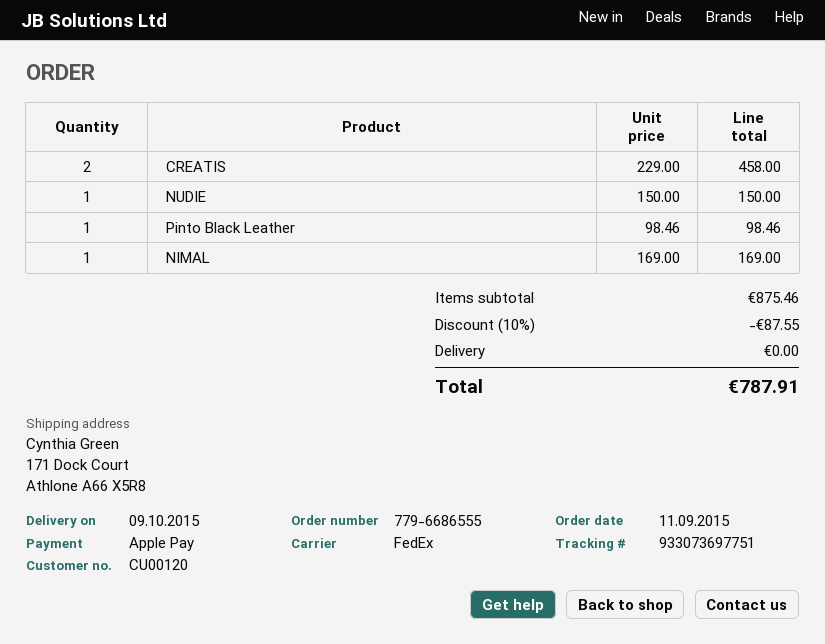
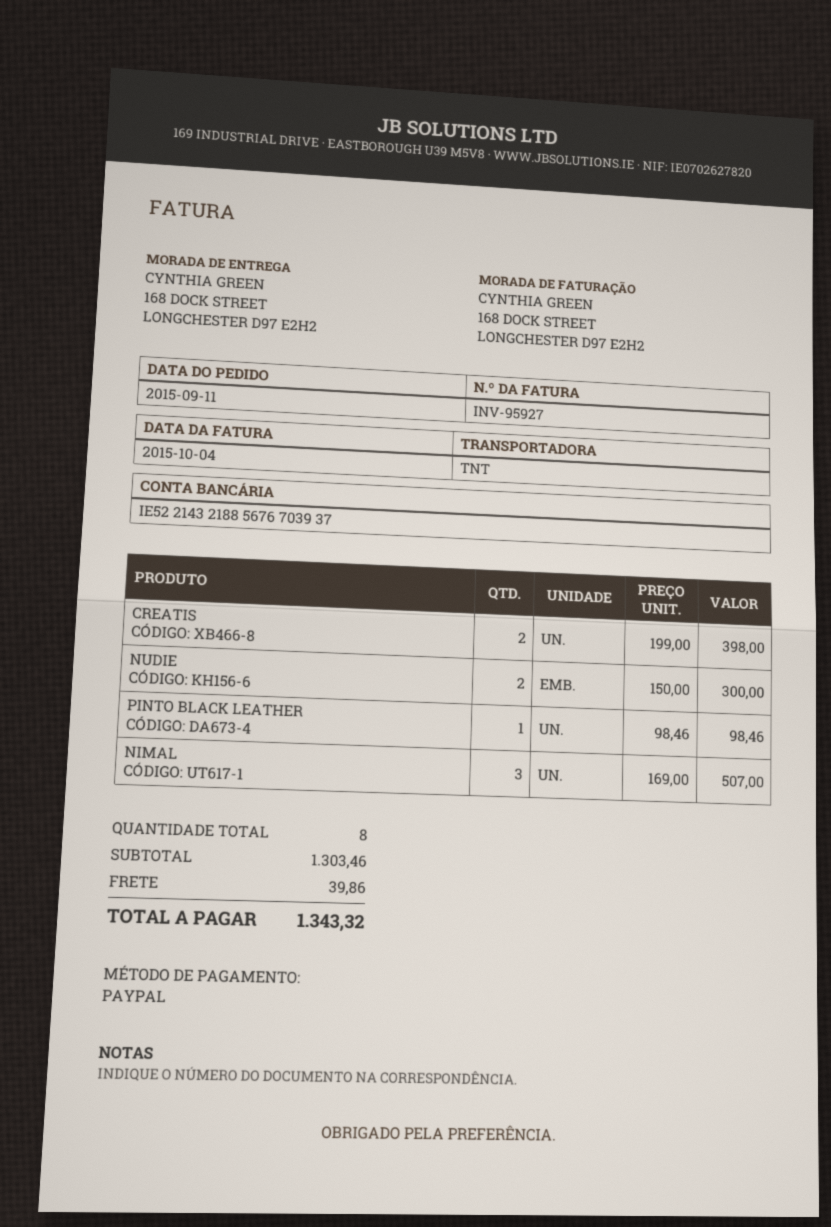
payment method: Apple Pay -> PayPal
shipping method: FedEx -> TNT
ship to: 171 Dock Court, Athlone A66 X5R8 -> 168 DOCK STREET, LONGCHESTER D97 E2H2
CREATIS: 2 x 229.00 = 458.00 -> 2 x 199.00 = 398.00
NUDIE: 1 x 150.00 = 150.00 -> 2 x 150.00 = 300.00
NIMAL: 1 x 169.00 = 169.00 -> 3 x 169.00 = 507.00
subtotal: 875.46 -> 1303.46
discount: 10% = 87.55 -> none
shipping: 0.00 -> 39.86
total: 787.91 -> 1343.32

